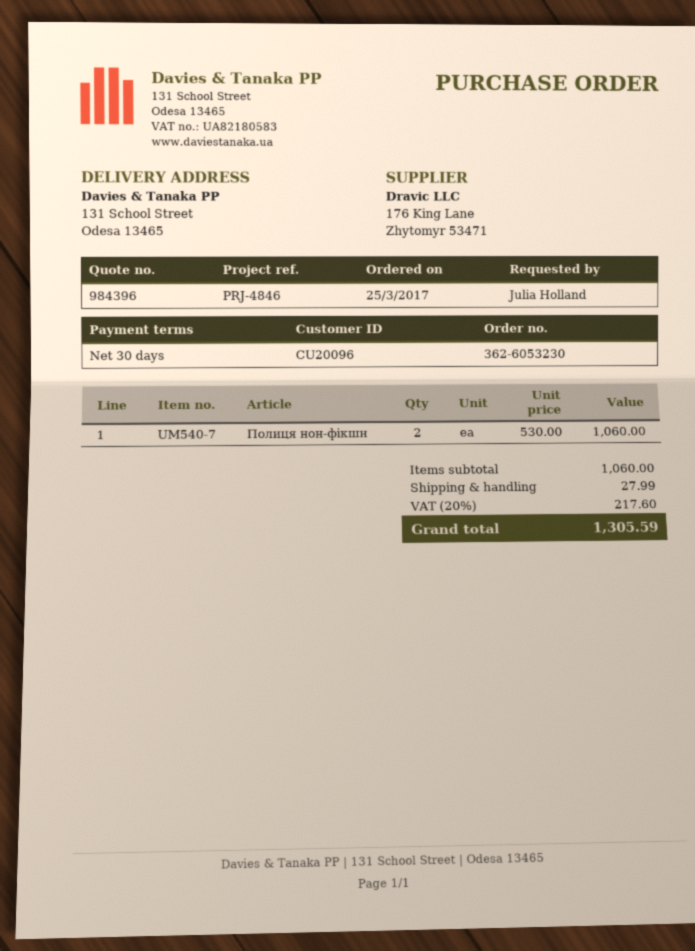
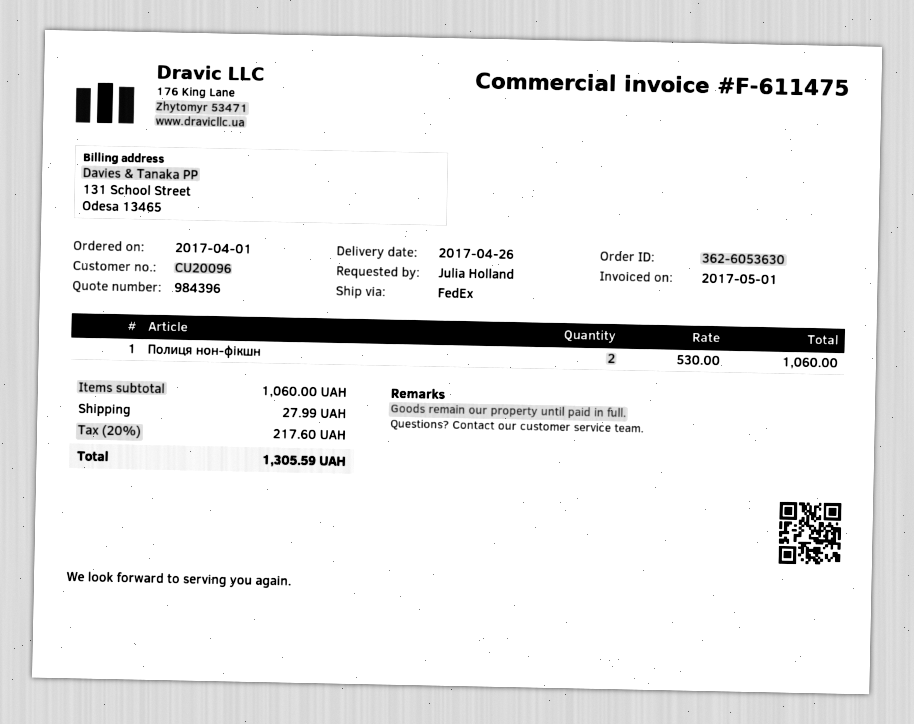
order number: 362-6053230 -> 362-6053630
order date: 2017-03-25 -> 2017-04-01

